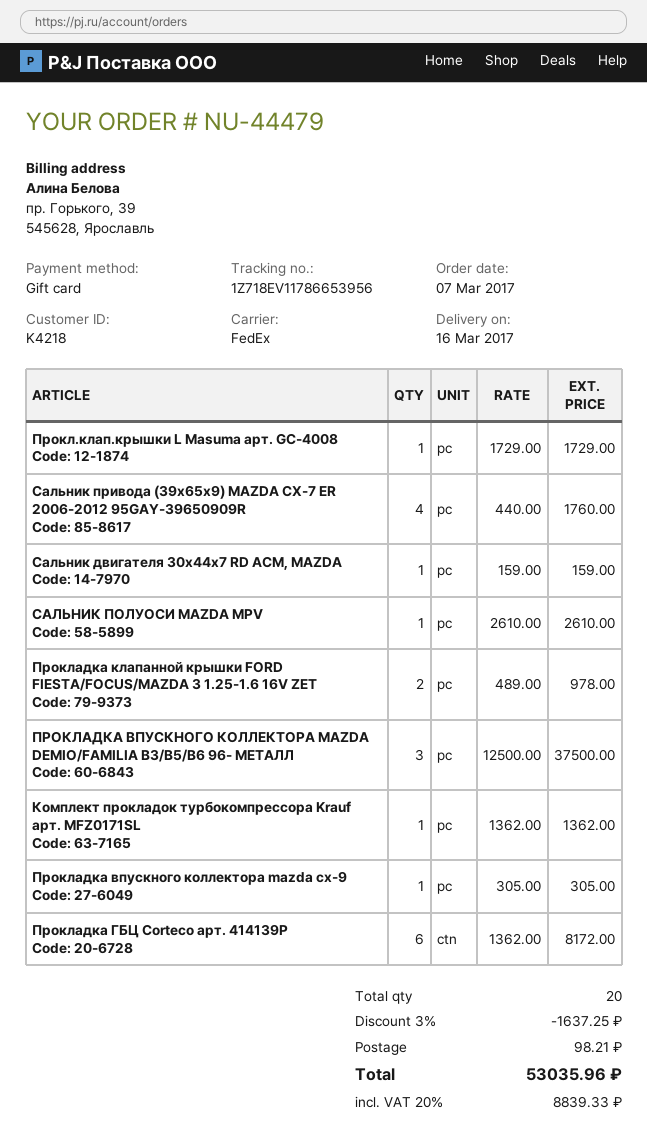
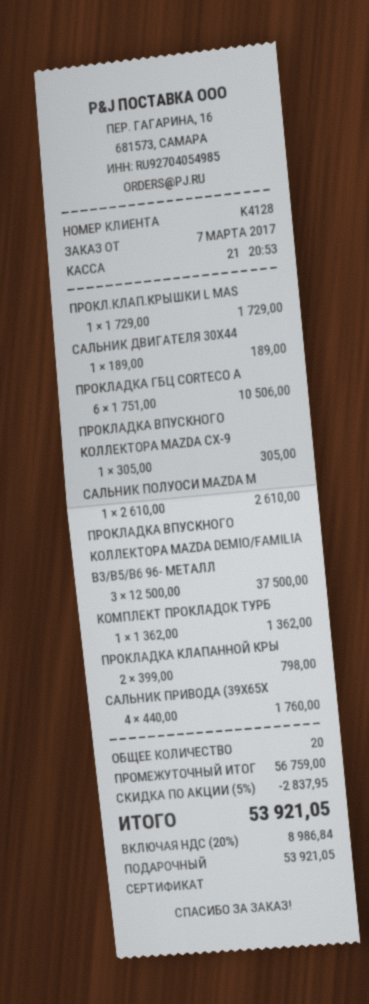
customer number: K4218 -> K4128
Сальник двигателя 30x44x7 RD ACM, MAZDA: 1 x 159.00 = 159.00 -> 1 x 189.00 = 189.00
Прокладка клапанной крышки FORD FIESTA/FOCUS/MAZDA 3 1.25-1.6 16V ZET: 2 x 489.00 = 978.00 -> 2 x 399.00 = 798.00
Прокладка ГБЦ Corteco арт. 414139P: 6 x 1362.00 = 8172.00 -> 6 x 1751.00 = 10506.00
discount: 3% = 1637.25 -> 5% = 2837.95
shipping: 98.21 -> none
tax: 20% = 8839.33 -> 20% = 8986.84
total: 53035.96 -> 53921.05

